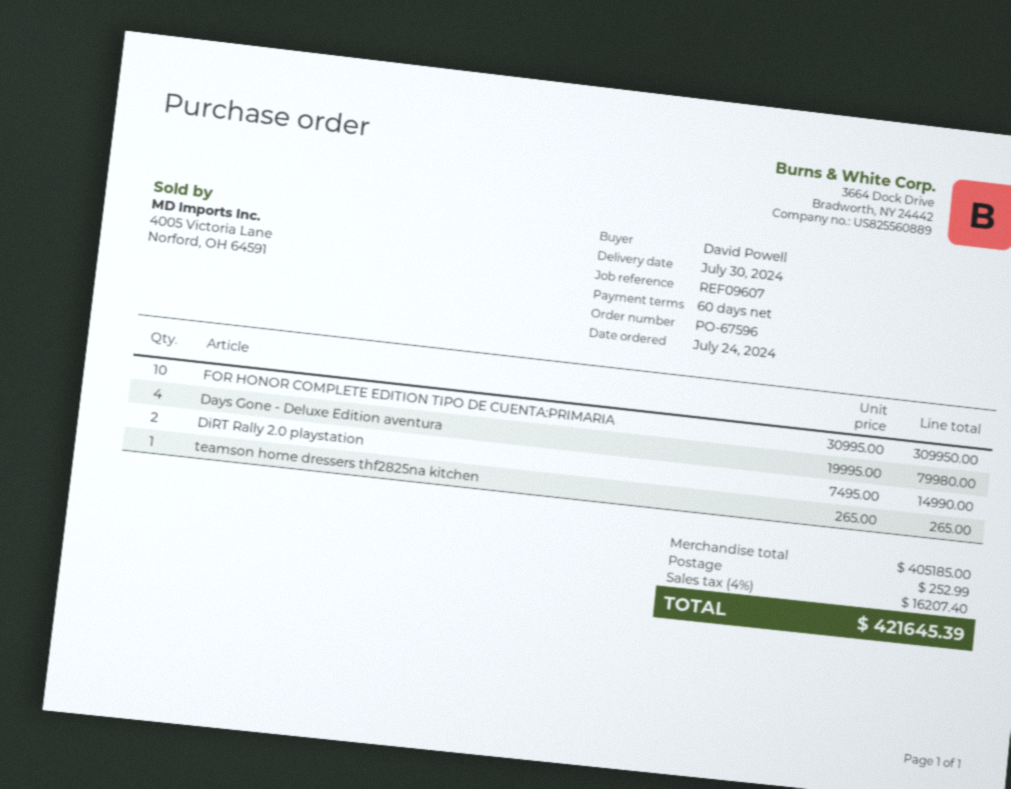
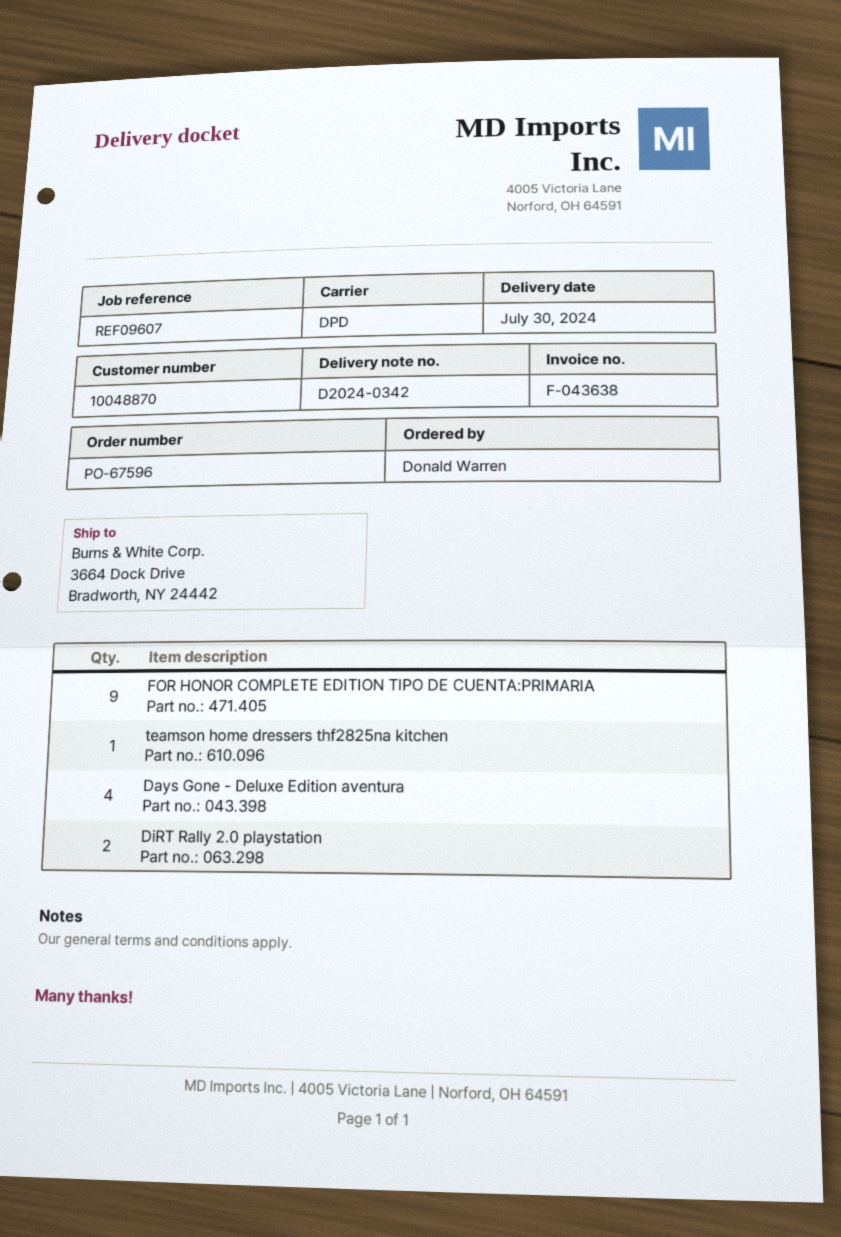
ordered by: David Powell -> Donald Warren
FOR HONOR COMPLETE EDITION TIPO DE CUENTA:PRIMARIA: 10 -> 9

